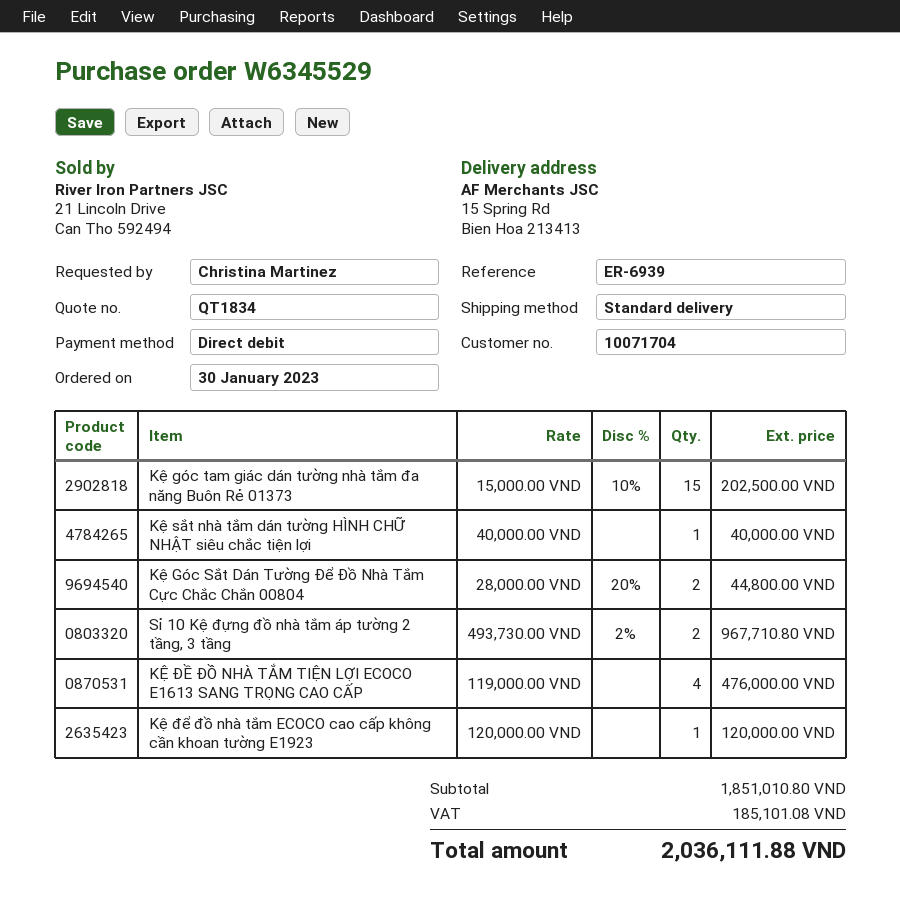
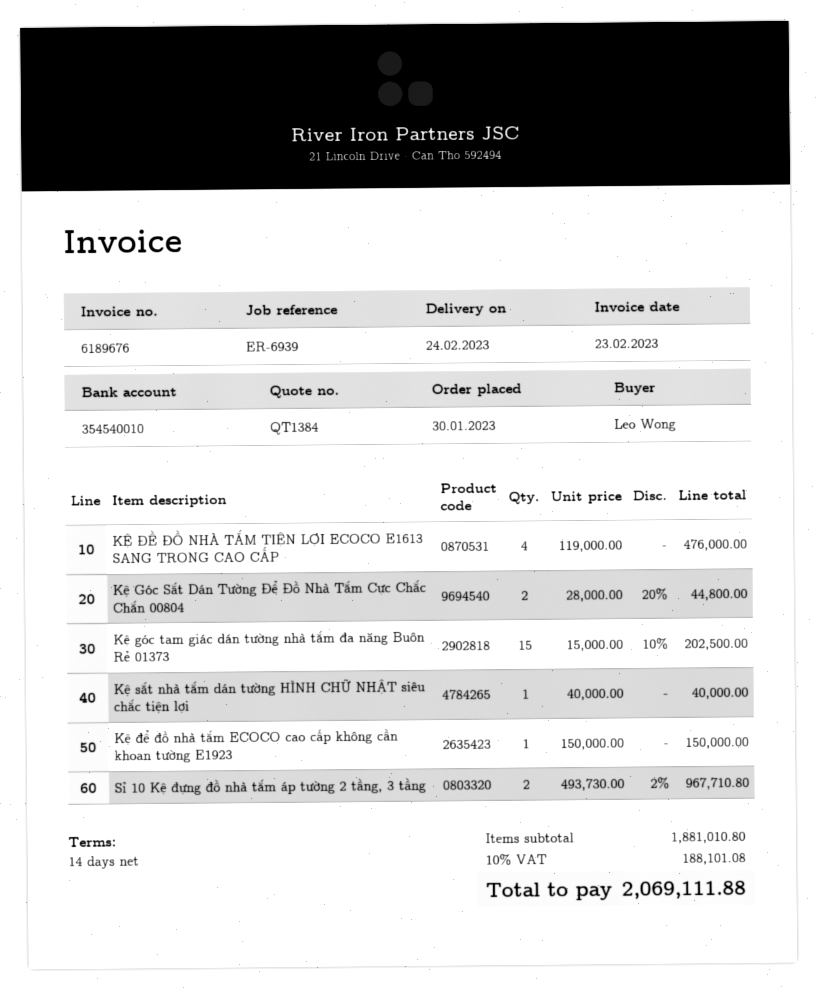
quote number: QT1834 -> QT1384
ordered by: Christina Martinez -> Leo Wong
Kệ để đồ nhà tắm ECOCO cao cấp không cần khoan tường E1923: 1 x 120000.00 = 120000.00 -> 1 x 150000.00 = 150000.00
subtotal: 1851010.80 -> 1881010.80
tax: 185101.08 -> 188101.08
total: 2036111.88 -> 2069111.88

